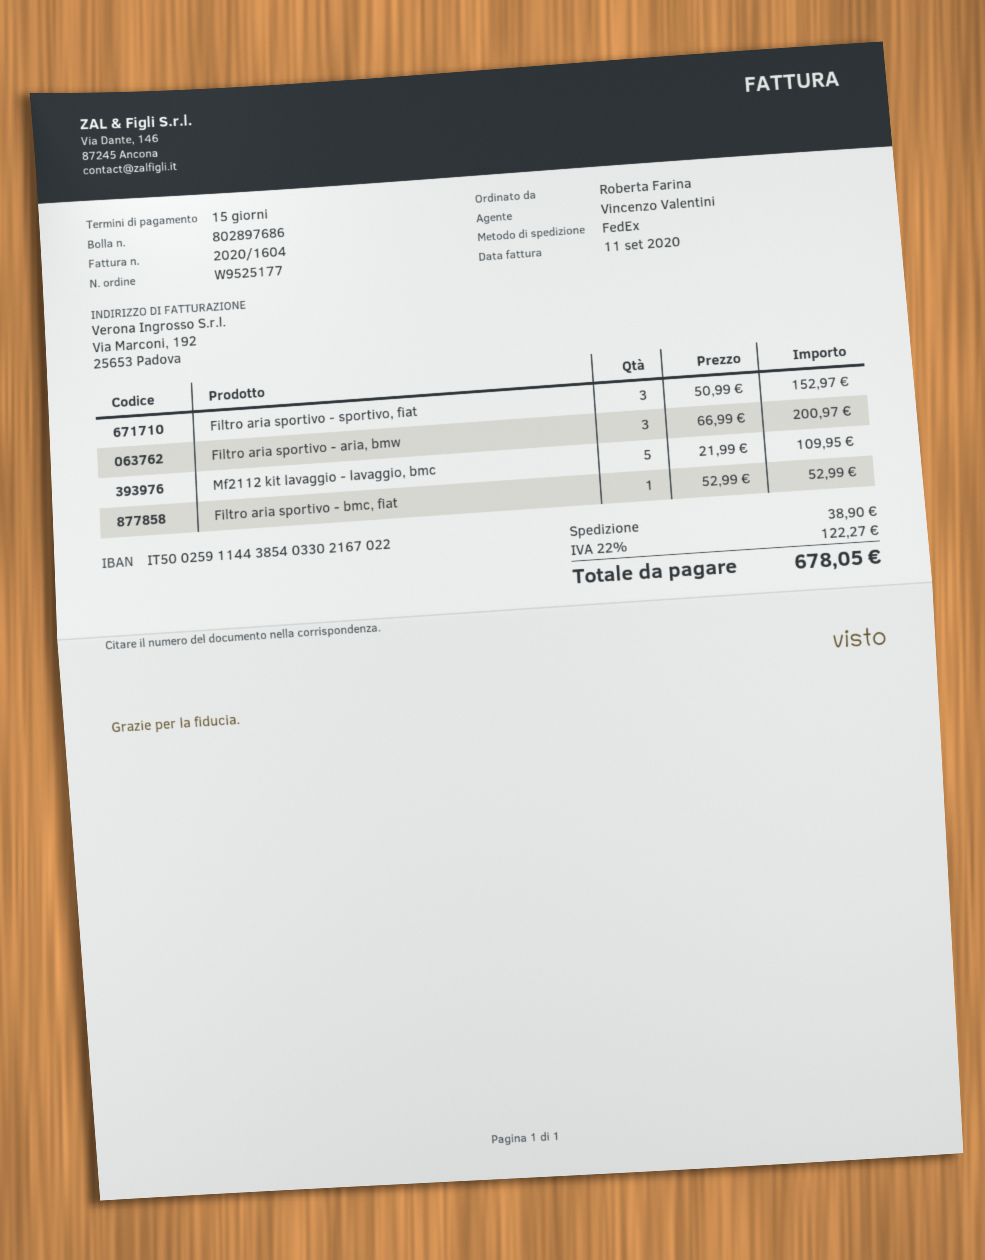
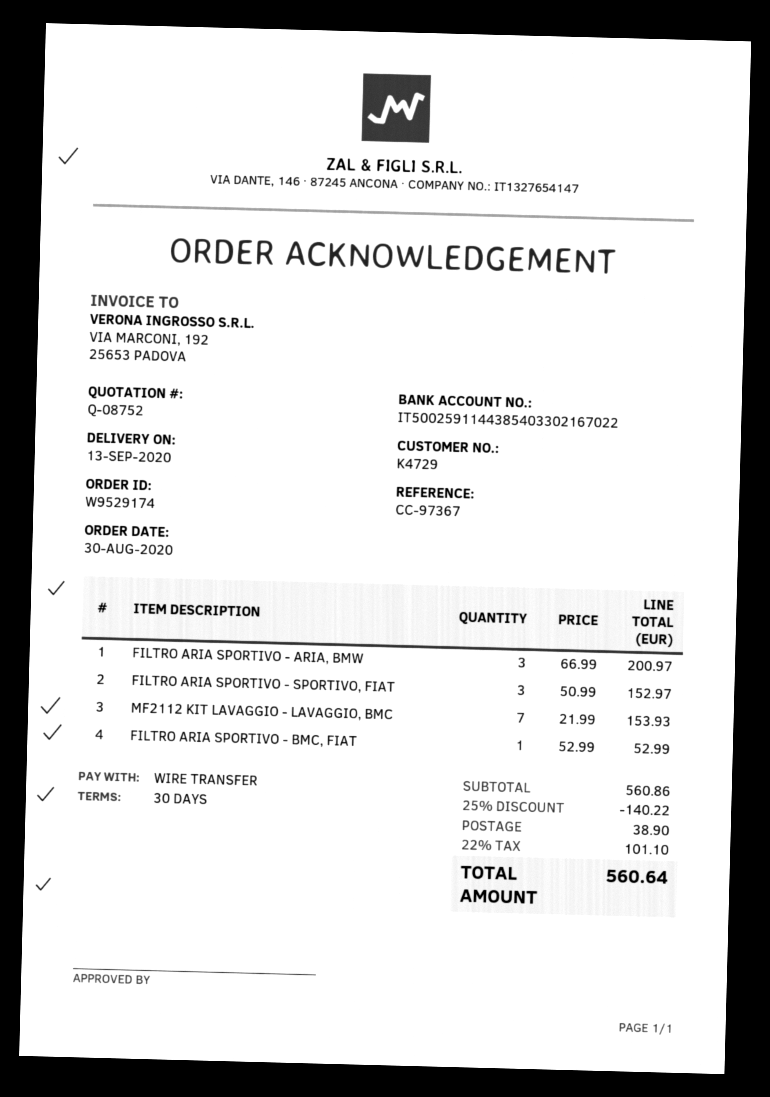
order number: W9525177 -> W9529174
payment terms: 15 days -> 30 days
Mf2112 kit lavaggio - lavaggio, bmc: 5 x 21.99 = 109.95 -> 7 x 21.99 = 153.93
discount: none -> 25% = 140.22
tax: 22% = 122.27 -> 22% = 101.10
total: 678.05 -> 560.64

